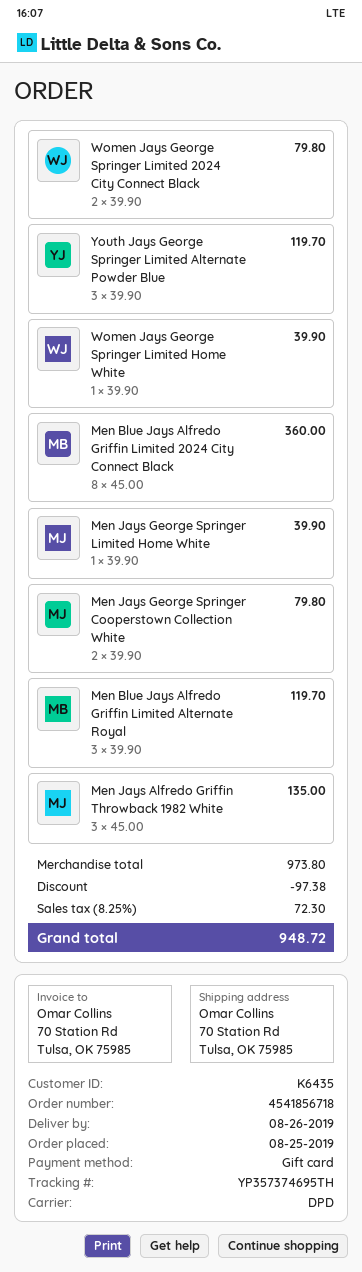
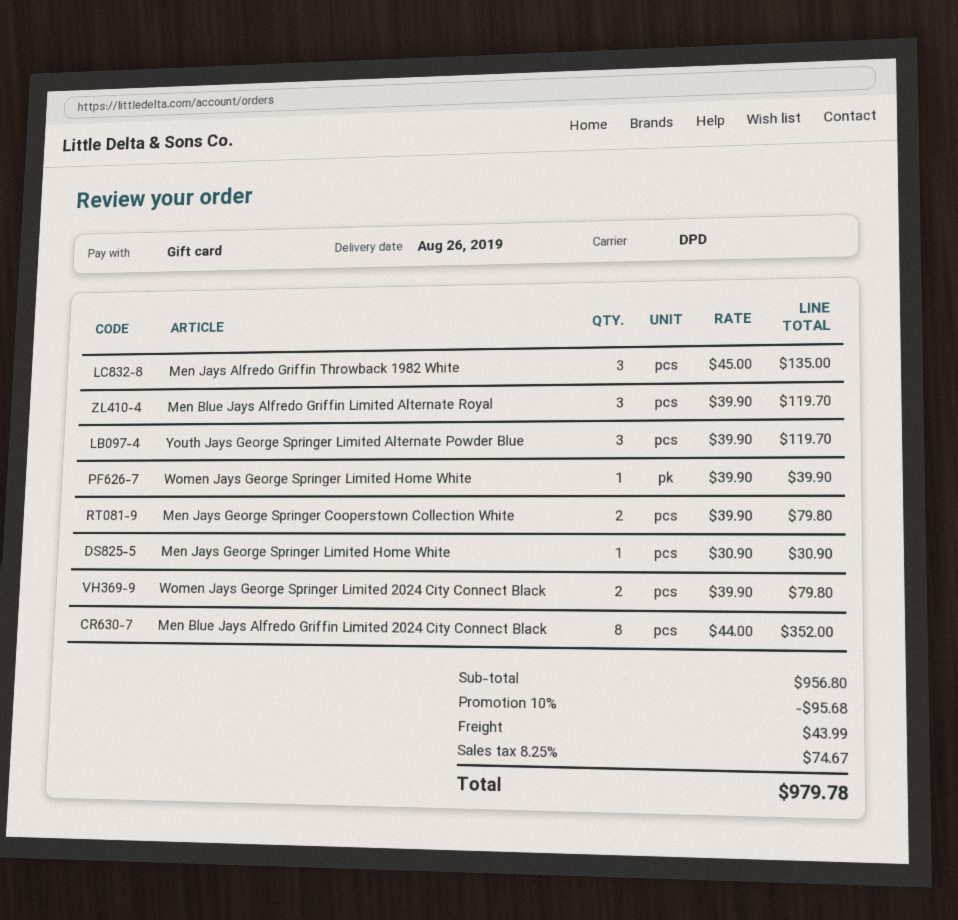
Men Blue Jays Alfredo Griffin Limited 2024 City Connect Black: 8 x 45.00 = 360.00 -> 8 x 44.00 = 352.00
Men Jays George Springer Limited Home White: 1 x 39.90 = 39.90 -> 1 x 30.90 = 30.90
subtotal: 973.80 -> 956.80
discount: 97.38 -> 95.68
shipping: none -> 43.99
tax: 8.25% = 72.30 -> 8.25% = 74.67
total: 948.72 -> 979.78

